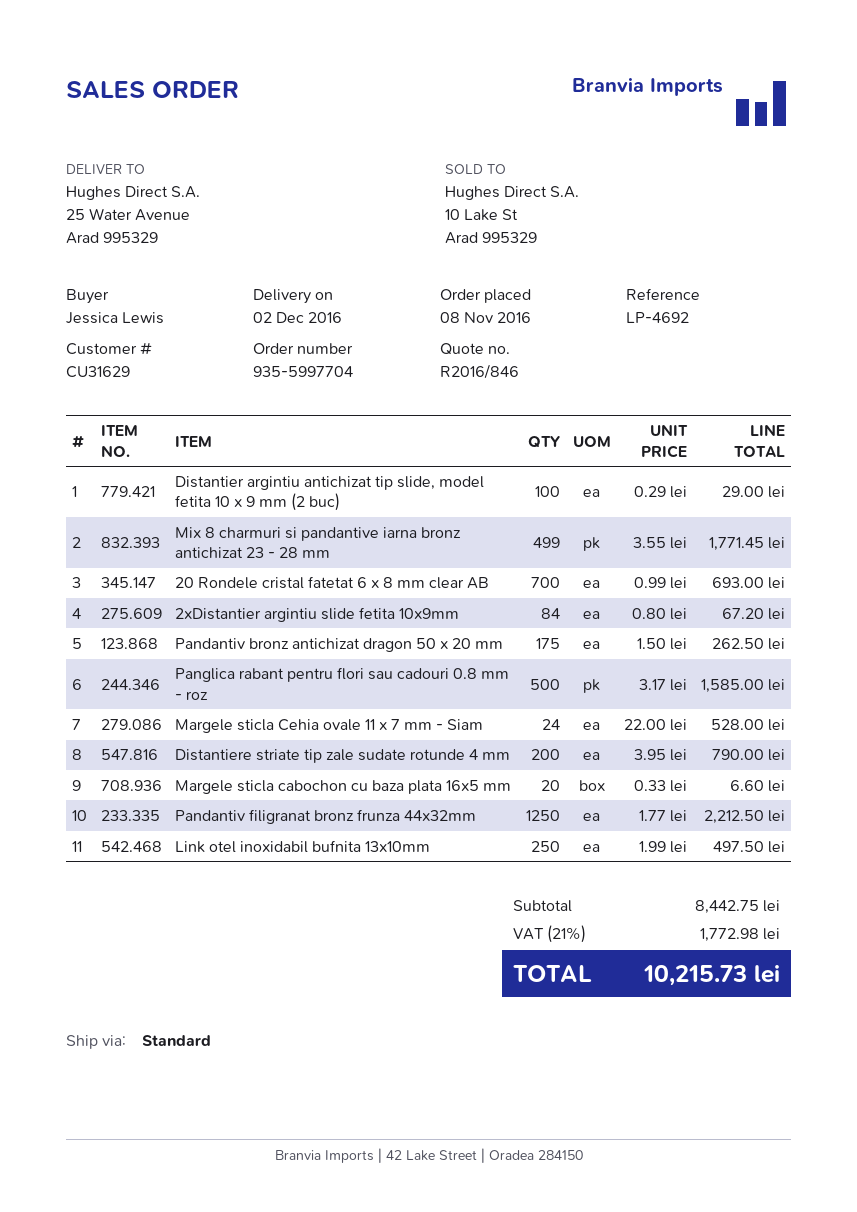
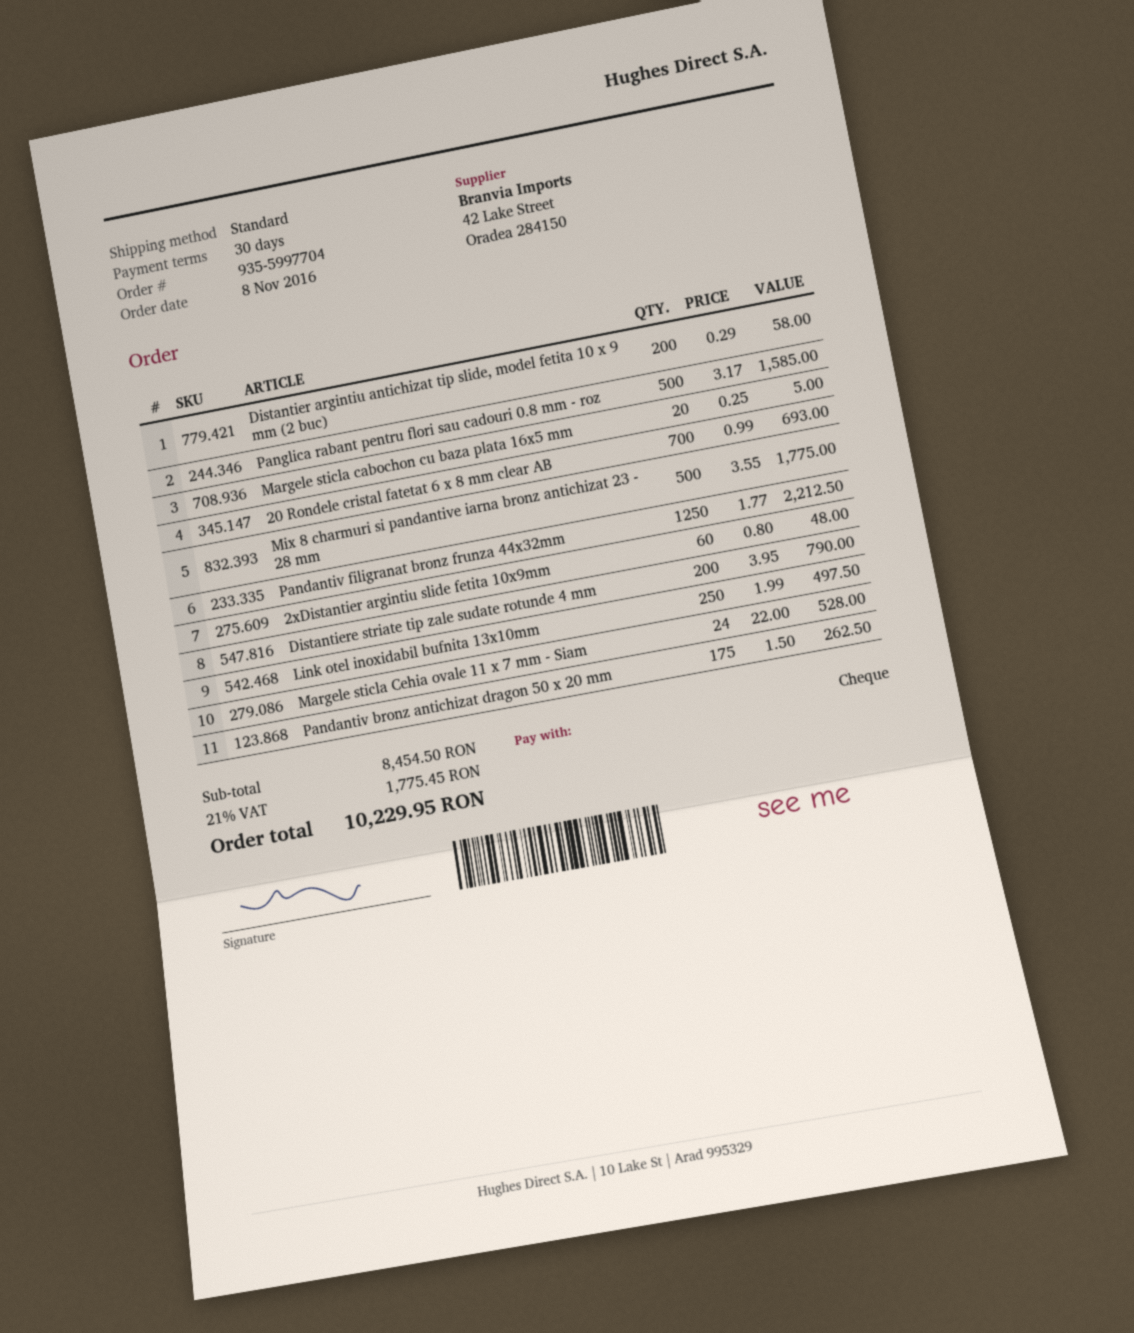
Distantier argintiu antichizat tip slide, model fetita 10 x 9 mm (2 buc): 100 x 0.29 = 29.00 -> 200 x 0.29 = 58.00
Mix 8 charmuri si pandantive iarna bronz antichizat 23 - 28 mm: 499 x 3.55 = 1771.45 -> 500 x 3.55 = 1775.00
2xDistantier argintiu slide fetita 10x9mm: 84 x 0.80 = 67.20 -> 60 x 0.80 = 48.00
Margele sticla cabochon cu baza plata 16x5 mm: 20 x 0.33 = 6.60 -> 20 x 0.25 = 5.00
subtotal: 8442.75 -> 8454.50
tax: 21% = 1772.98 -> 21% = 1775.45
total: 10215.73 -> 10229.95

